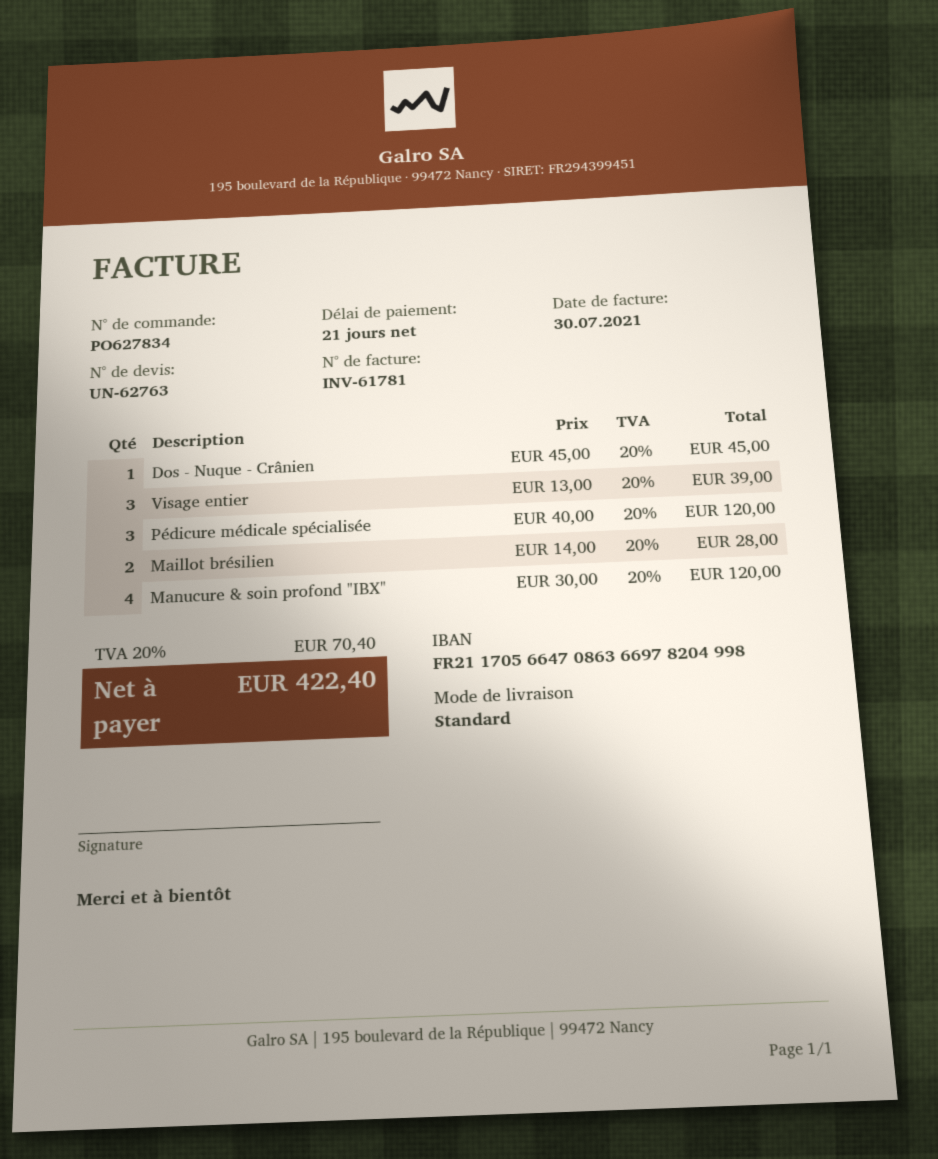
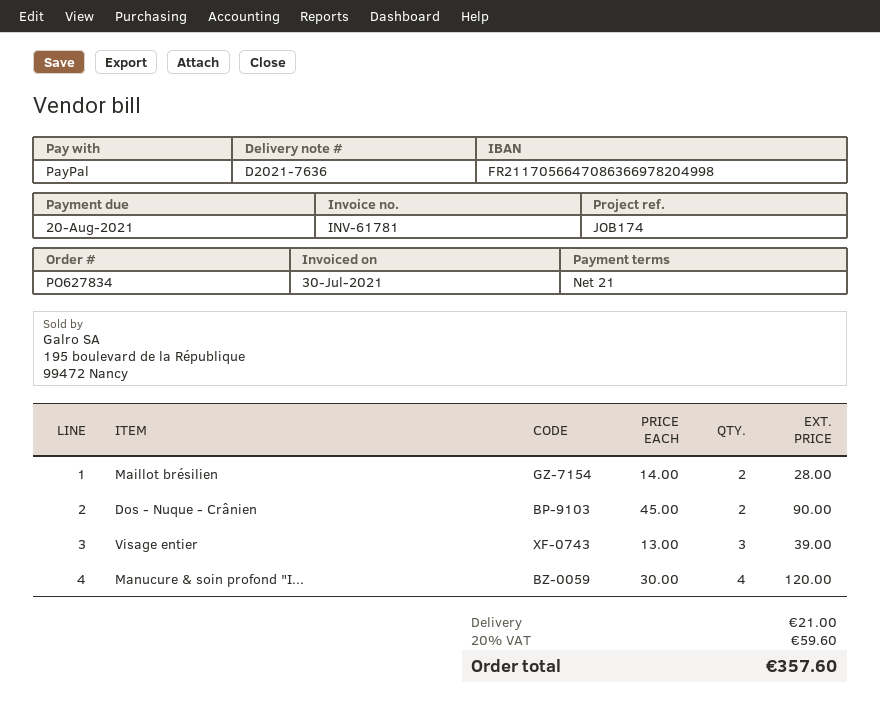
Dos - Nuque - Crânien: 1 x 45.00 = 45.00 -> 2 x 45.00 = 90.00
Pédicure médicale spécialisée: 3 x 40.00 = 120.00 -> none
shipping: none -> 21.00
tax: 20% = 70.40 -> 20% = 59.60
total: 422.40 -> 357.60

